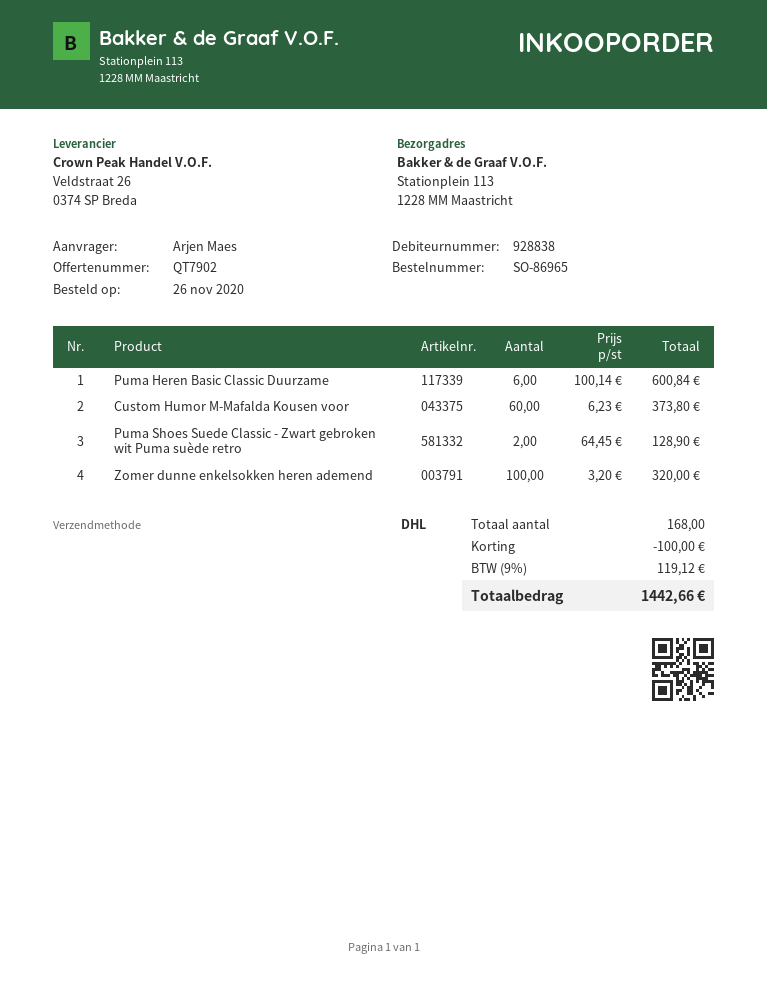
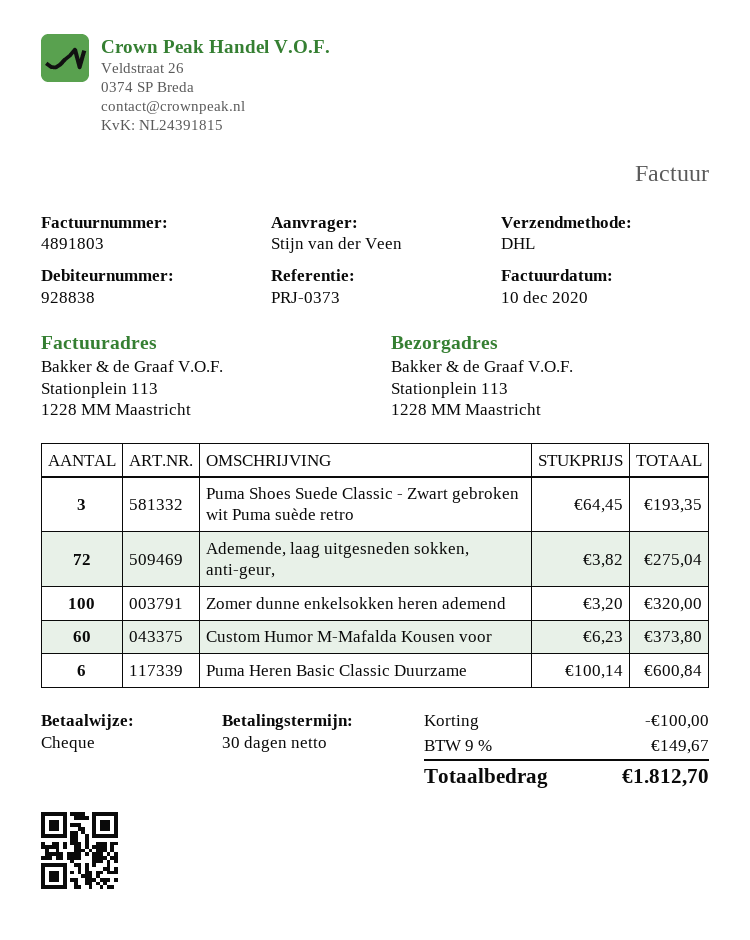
ordered by: Arjen Maes -> Stijn van der Veen
Puma Shoes Suede Classic - Zwart gebroken wit Puma suède retro: 2 x 64.45 = 128.90 -> 3 x 64.45 = 193.35
Ademende, laag uitgesneden sokken, anti-geur,: none -> 72 x 3.82 = 275.04
tax: 9% = 119.12 -> 9% = 149.67
total: 1442.66 -> 1812.70

